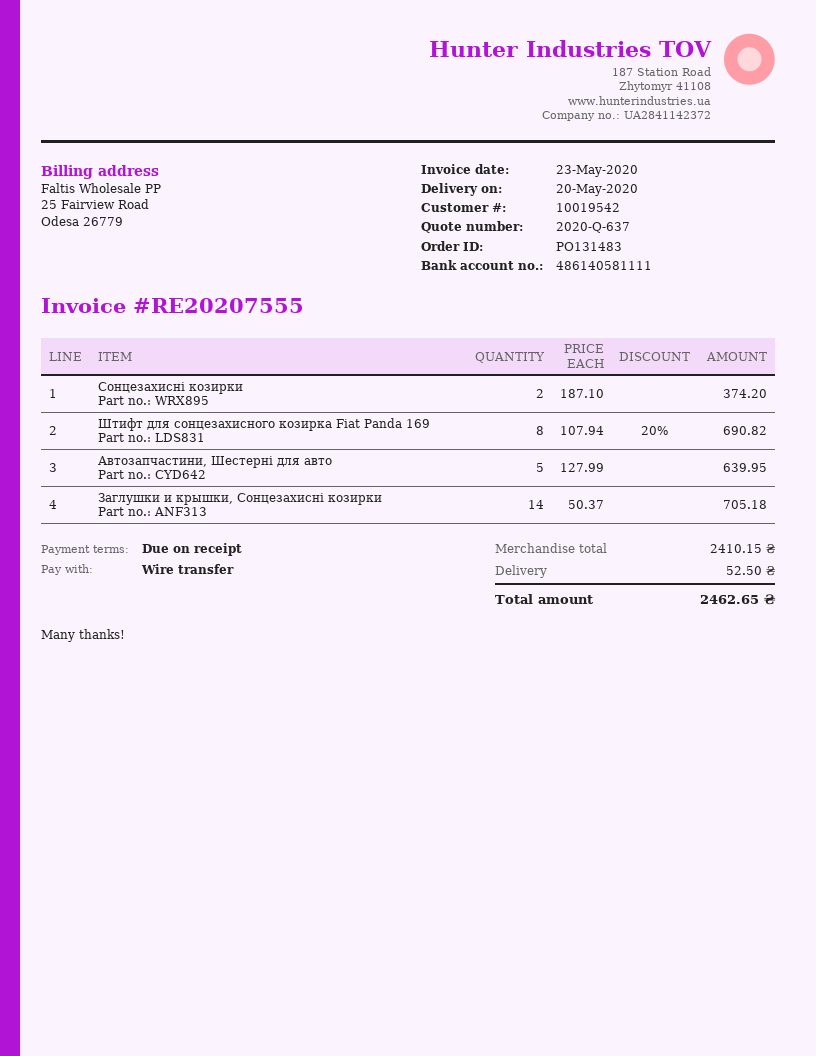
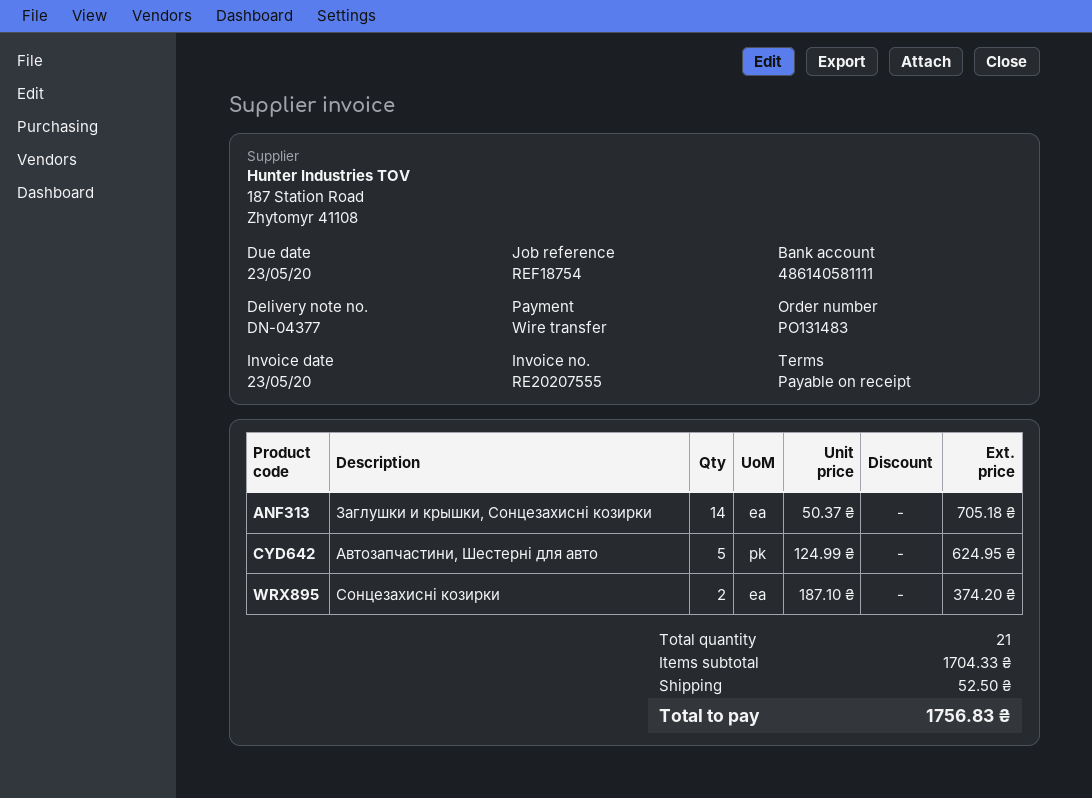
Штифт для сонцезахисного козирка Fiat Panda 169: 8 x 107.94 - 20% = 690.82 -> none
Автозапчастини, Шестерні для авто: 5 x 127.99 = 639.95 -> 5 x 124.99 = 624.95
subtotal: 2410.15 -> 1704.33
total: 2462.65 -> 1756.83

